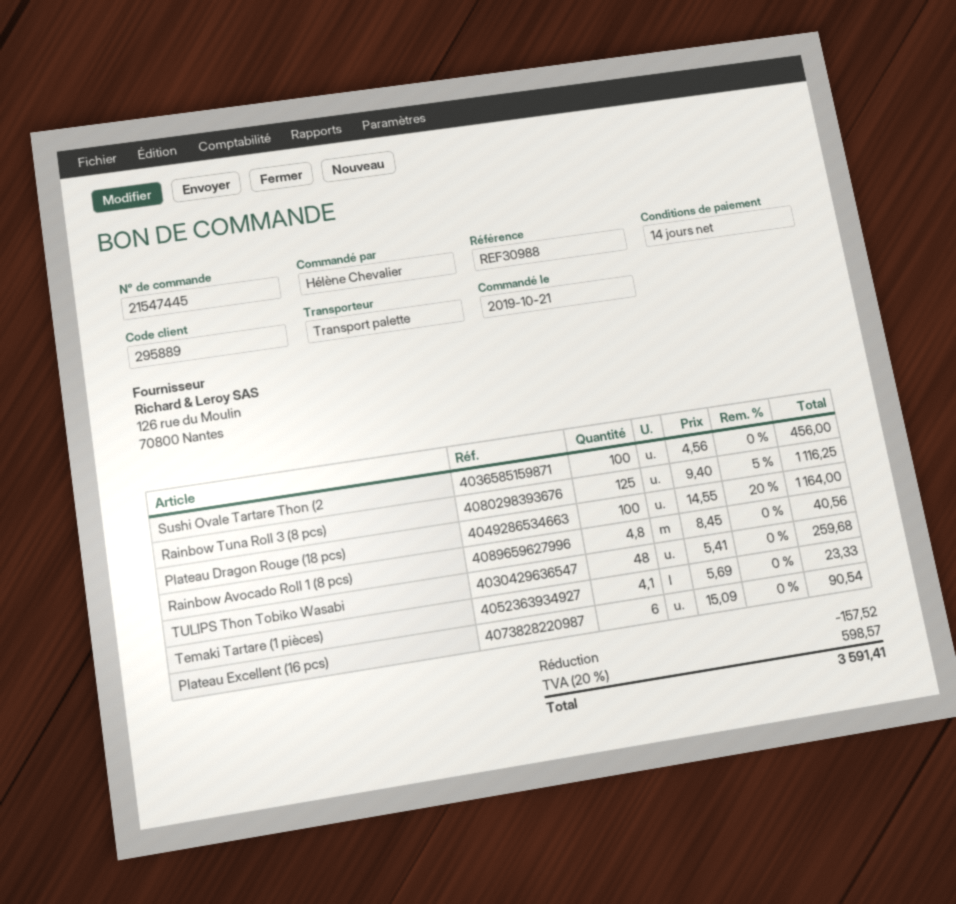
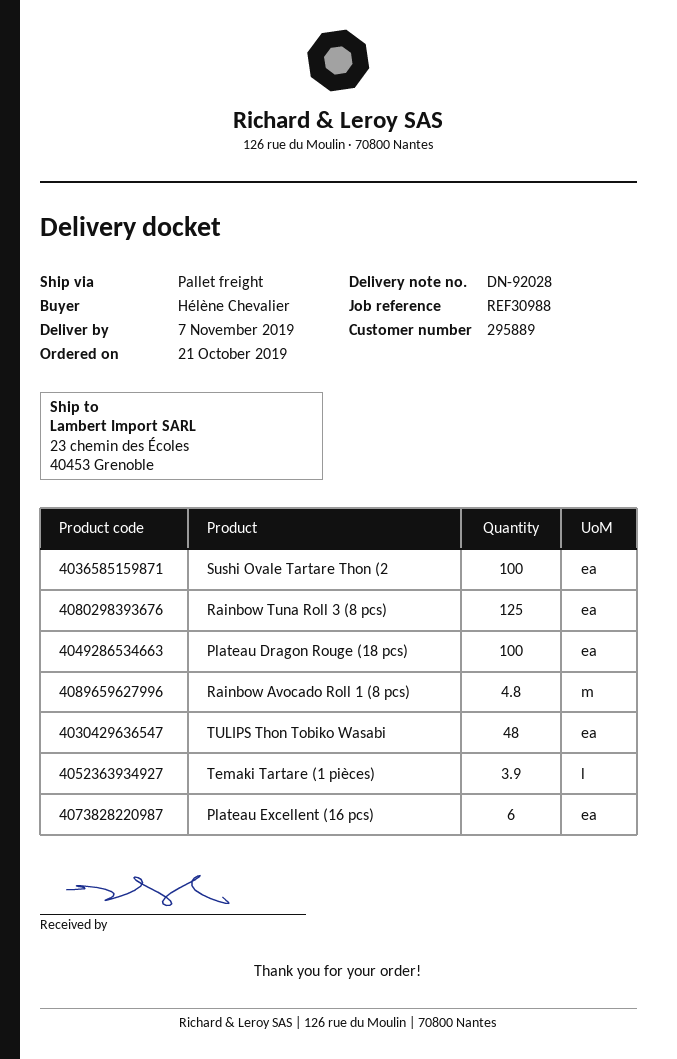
Temaki Tartare (1 pièces): 4.1 -> 3.9

